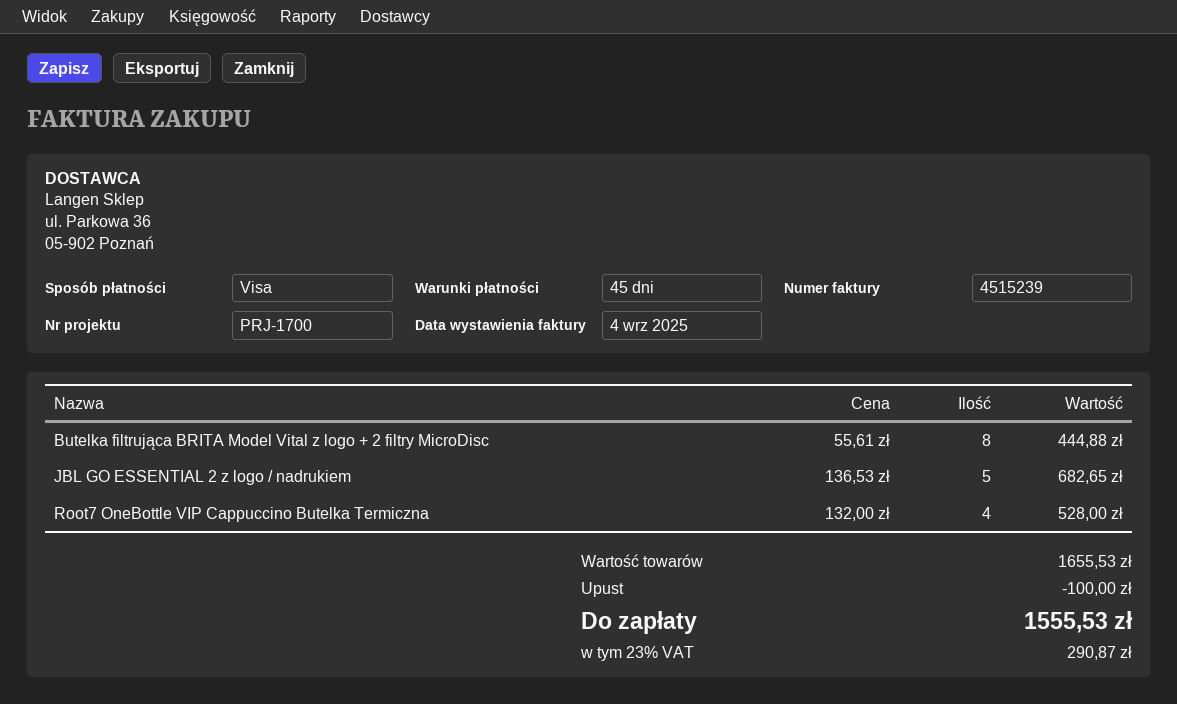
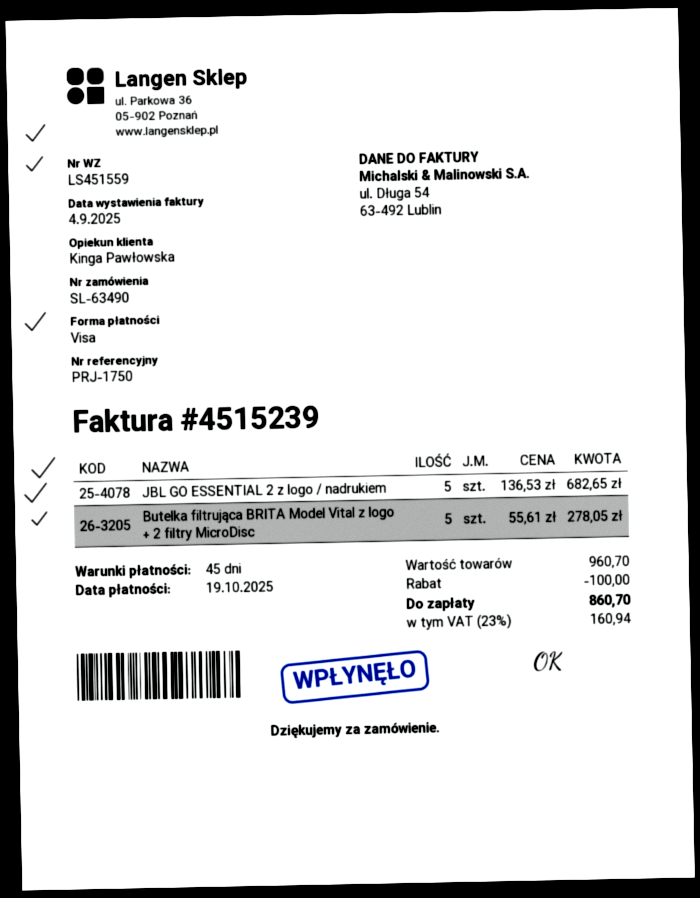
reference: PRJ-1700 -> PRJ-1750
Butelka filtrująca BRITA Model Vital z logo + 2 filtry MicroDisc: 8 x 55.61 = 444.88 -> 5 x 55.61 = 278.05
Root7 OneBottle VIP Cappuccino Butelka Termiczna: 4 x 132.00 = 528.00 -> none
subtotal: 1655.53 -> 960.70
tax: 23% = 290.87 -> 23% = 160.94
total: 1555.53 -> 860.70

